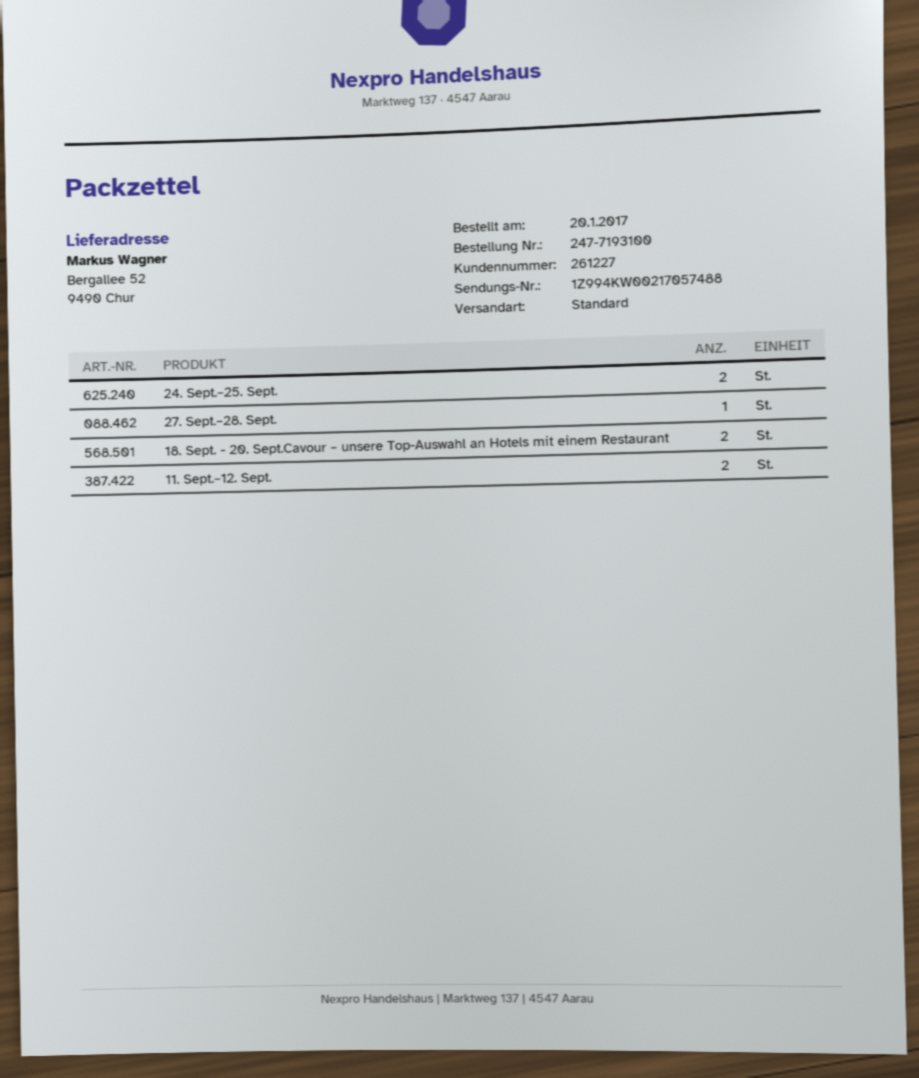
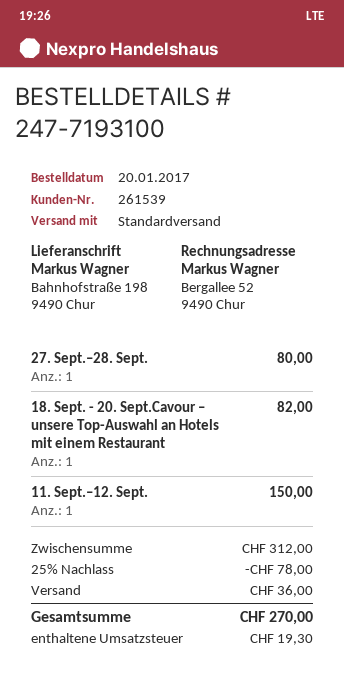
customer number: 261227 -> 261539
ship to: Bergallee 52, 9490 Chur -> Bahnhofstraße 198, 9490 Chur
24. Sept.–25. Sept.: 2 -> none
18. Sept. - 20. Sept.Cavour – unsere Top-Auswahl an Hotels mit einem Restaurant: 2 -> 1
11. Sept.–12. Sept.: 2 -> 1

